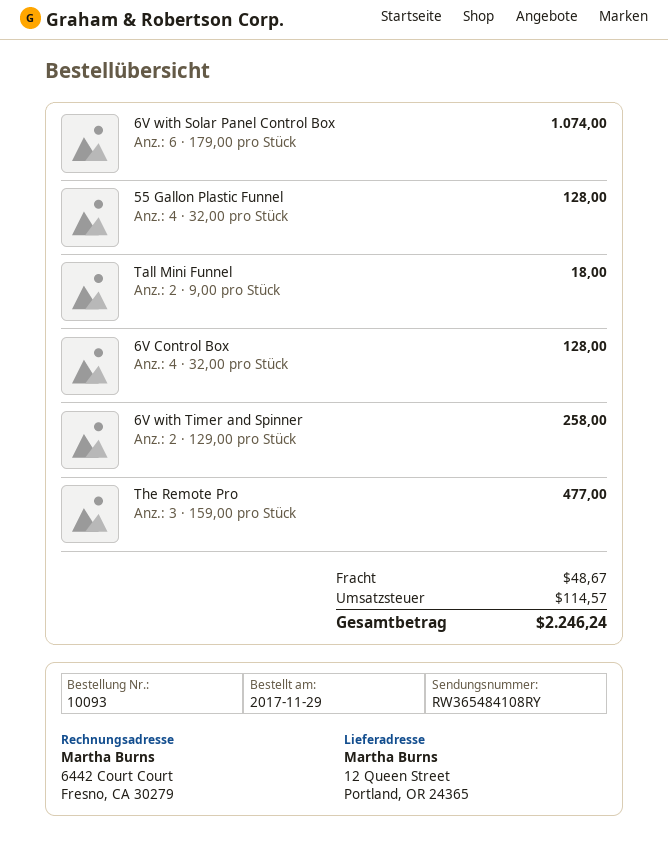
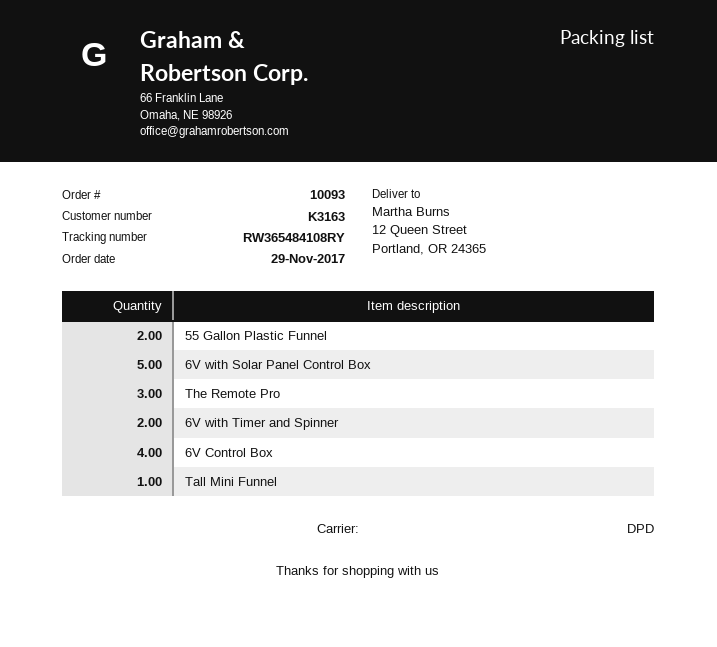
6V with Solar Panel Control Box: 6 -> 5
55 Gallon Plastic Funnel: 4 -> 2
Tall Mini Funnel: 2 -> 1

